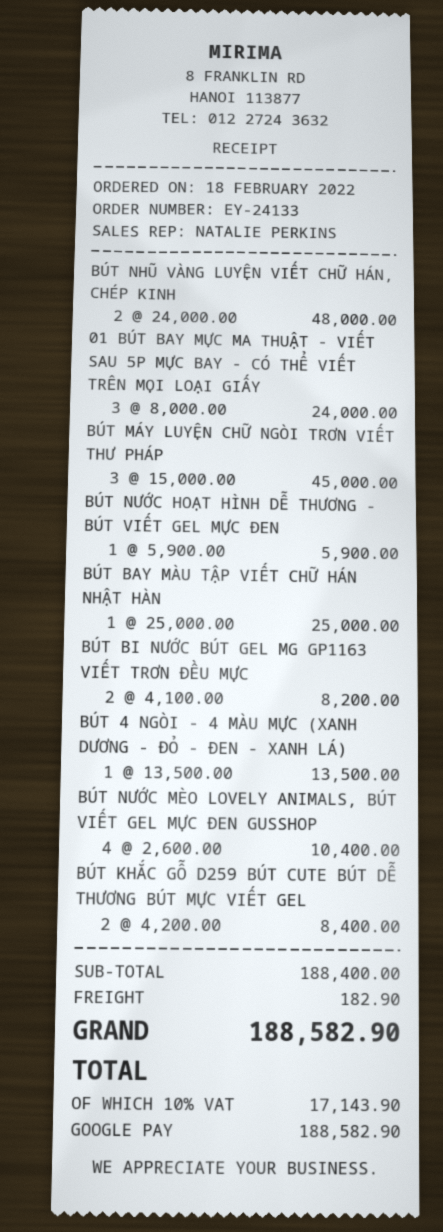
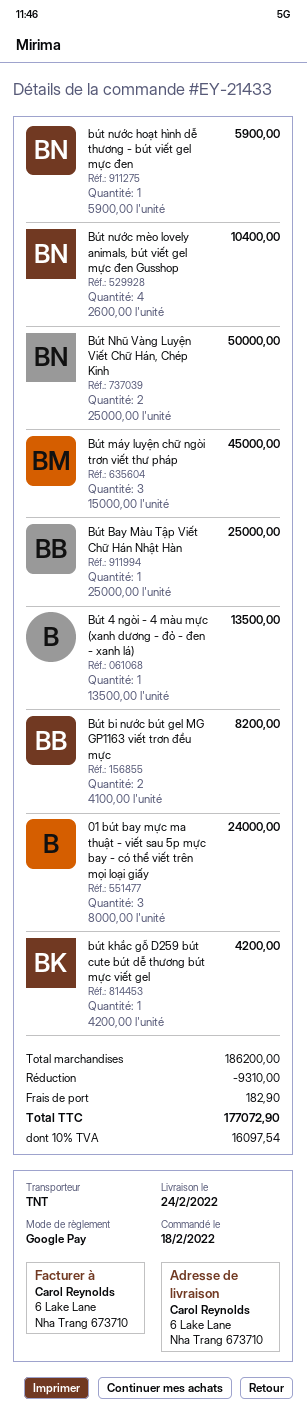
order number: EY-24133 -> EY-21433
BÚT NHŨ VÀNG LUYỆN VIẾT CHỮ HÁN, CHÉP KINH: 2 x 24000.00 = 48000.00 -> 2 x 25000.00 = 50000.00
BÚT KHẮC GỖ D259 BÚT CUTE BÚT DỄ THƯƠNG BÚT MỰC VIẾT GEL: 2 x 4200.00 = 8400.00 -> 1 x 4200.00 = 4200.00
subtotal: 188400.00 -> 186200.00
discount: none -> 9310.00
tax: 10% = 17143.90 -> 10% = 16097.54
total: 188582.90 -> 177072.90

